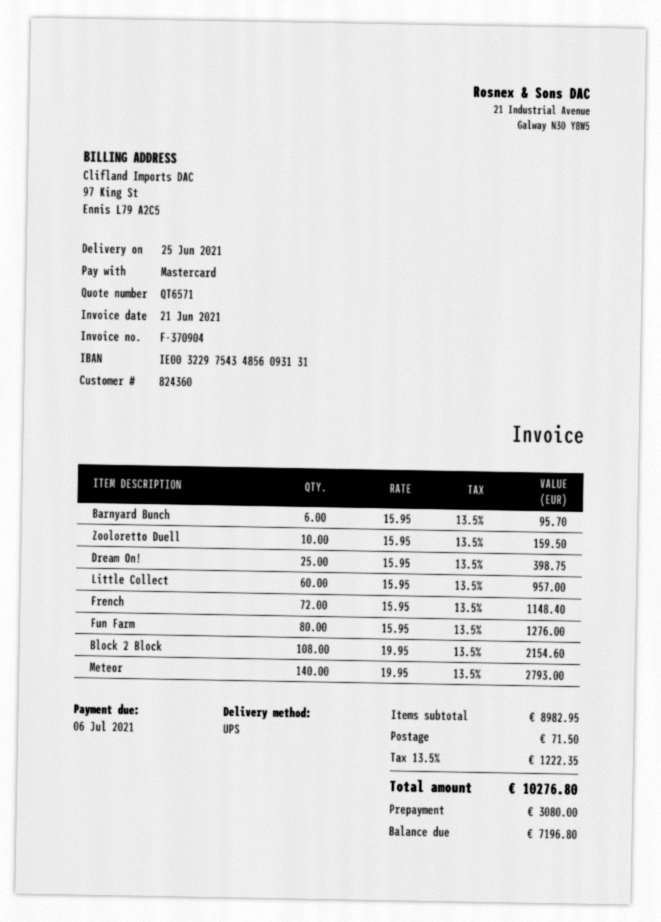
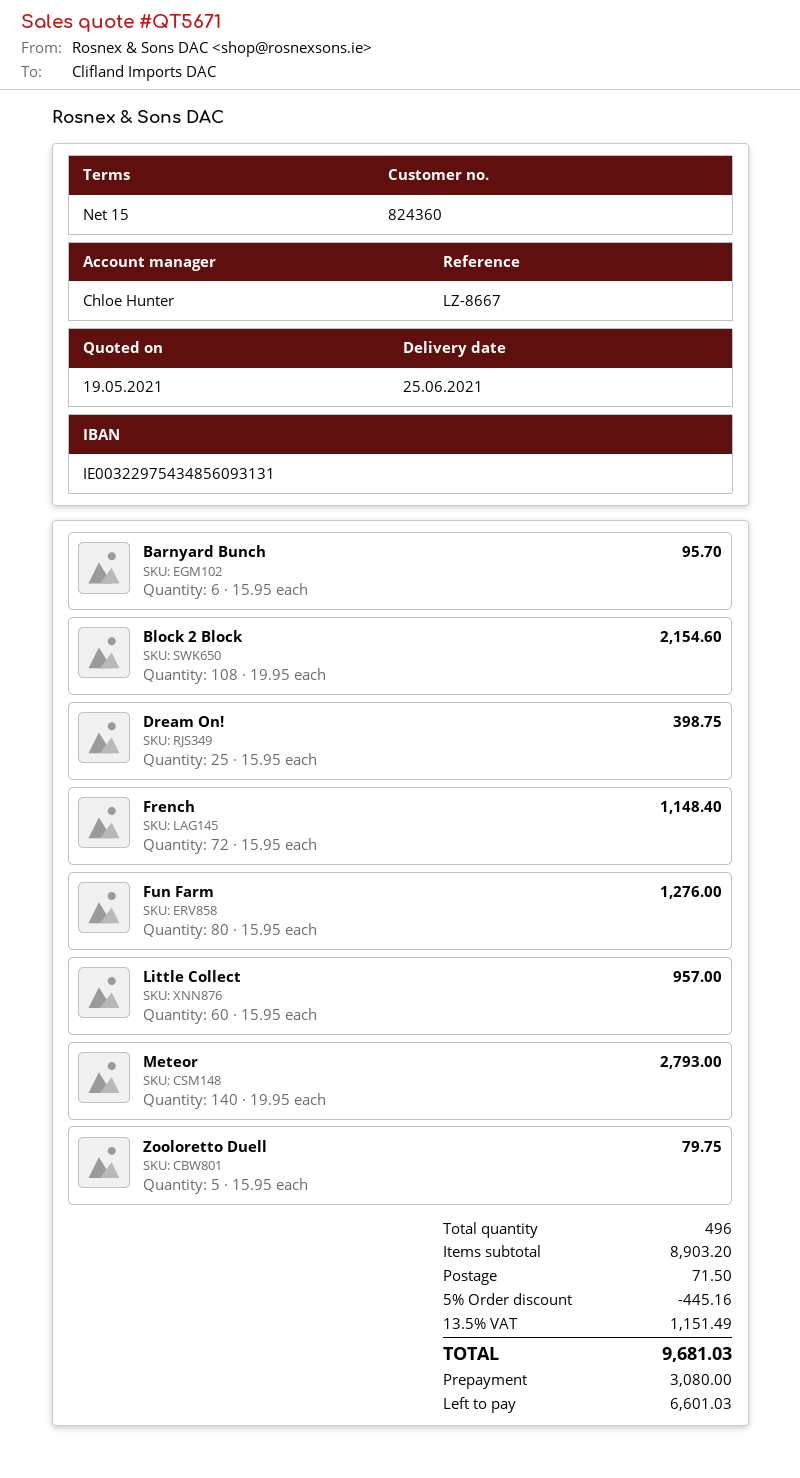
quote number: QT6571 -> QT5671
Zooloretto Duell: 10 x 15.95 = 159.50 -> 5 x 15.95 = 79.75
subtotal: 8982.95 -> 8903.20
discount: none -> 5% = 445.16
tax: 13.5% = 1222.35 -> 13.5% = 1151.49
total: 10276.80 -> 9681.03
balance: 7196.80 -> 6601.03

